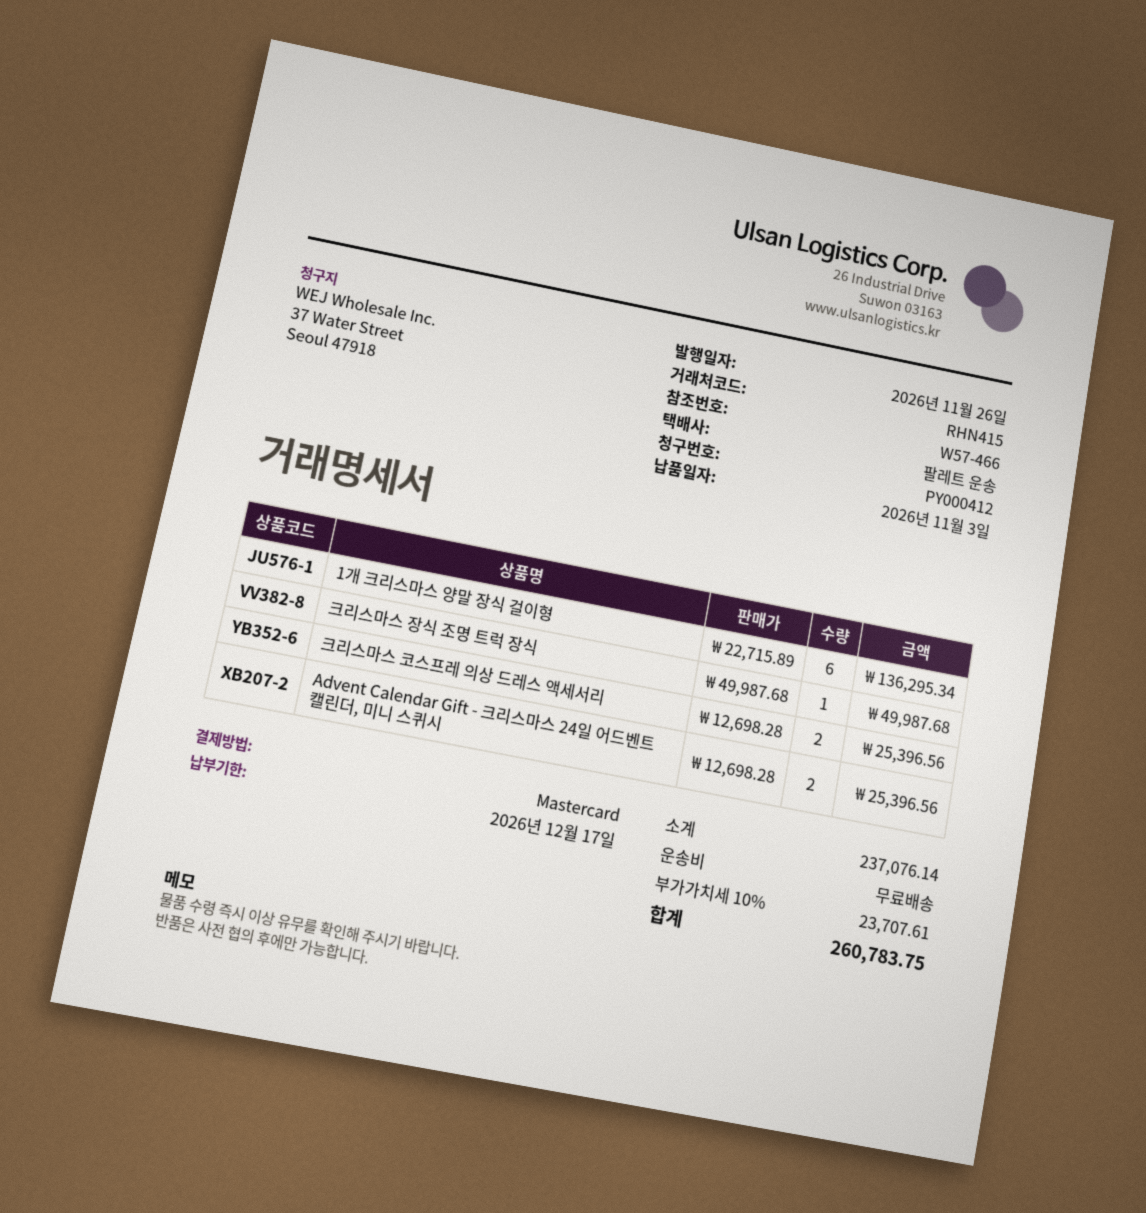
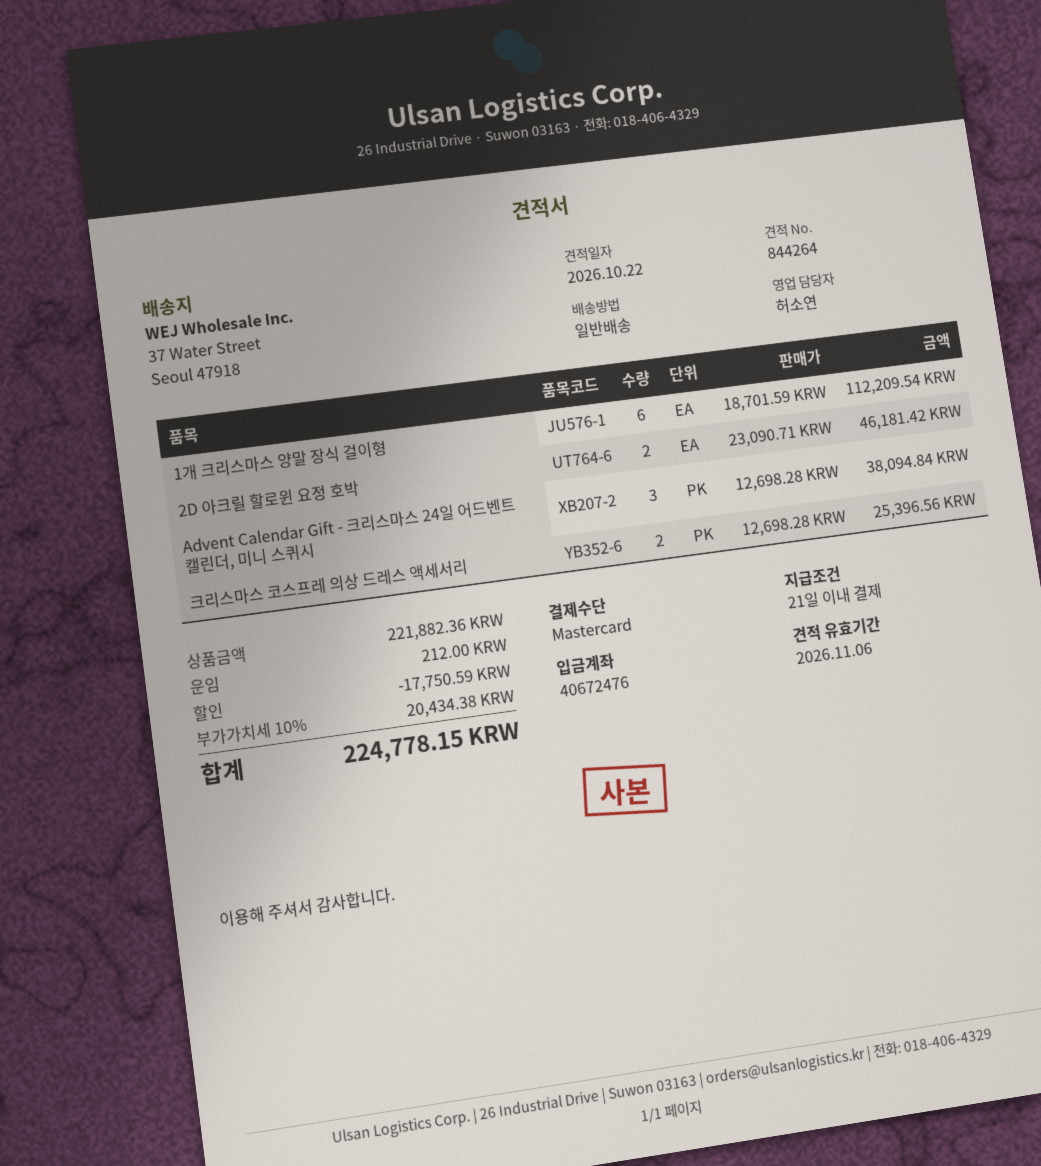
shipping method: pallet freight -> standard
1개 크리스마스 양말 장식 걸이형: 6 x 22715.89 = 136295.34 -> 6 x 18701.59 = 112209.54
크리스마스 장식 조명 트럭 장식: 1 x 49987.68 = 49987.68 -> none
Advent Calendar Gift - 크리스마스 24일 어드벤트 캘린더, 미니 스퀴시: 2 x 12698.28 = 25396.56 -> 3 x 12698.28 = 38094.84
2D 아크릴 할로윈 요정 호박: none -> 2 x 23090.71 = 46181.42
subtotal: 237076.14 -> 221882.36
discount: none -> 17750.59
shipping: 0.00 -> 212.00
tax: 10% = 23707.61 -> 10% = 20434.38
total: 260783.75 -> 224778.15

